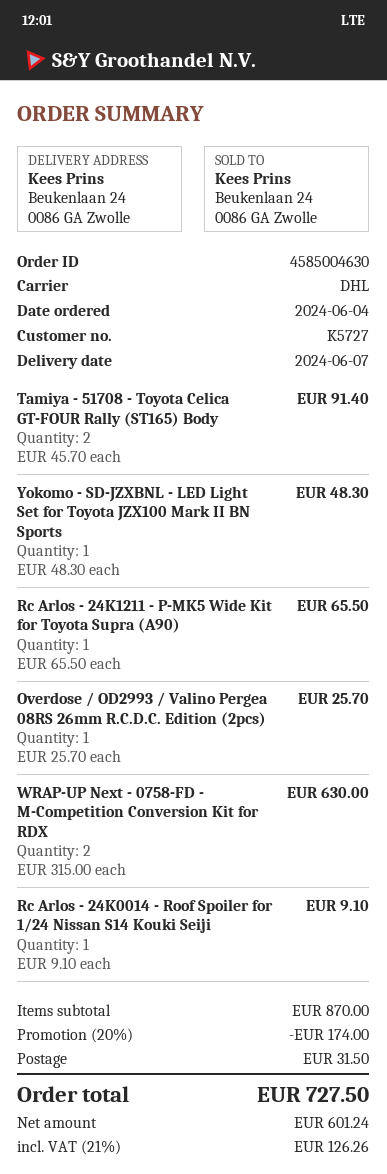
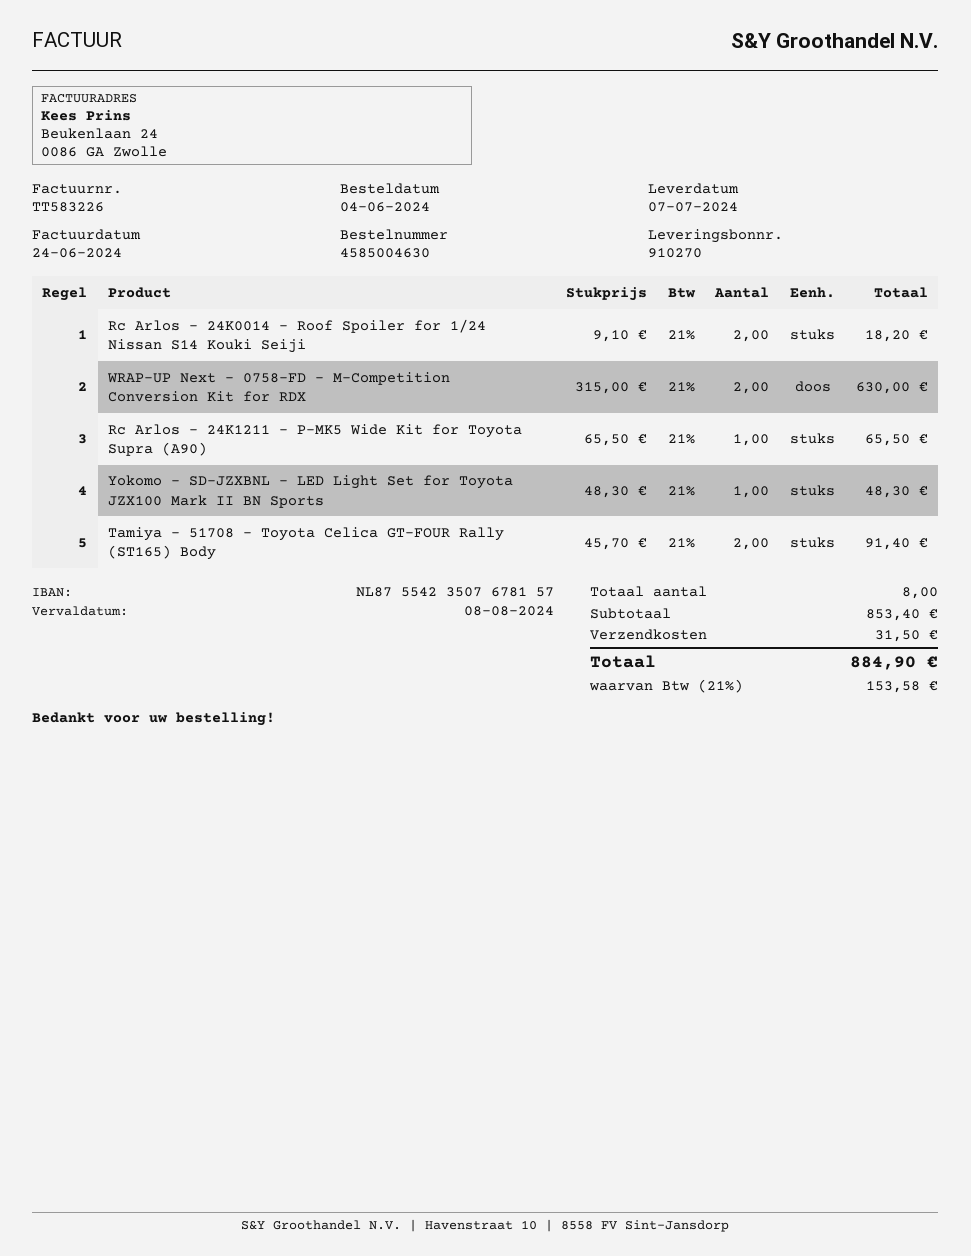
delivery date: 2024-06-07 -> 2024-07-07
Overdose / OD2993 / Valino Pergea 08RS 26mm R.C.D.C. Edition (2pcs): 1 x 25.70 = 25.70 -> none
Rc Arlos - 24K0014 - Roof Spoiler for 1/24 Nissan S14 Kouki Seiji: 1 x 9.10 = 9.10 -> 2 x 9.10 = 18.20
subtotal: 870.00 -> 853.40
discount: 20% = 174.00 -> none
tax: 21% = 126.26 -> 21% = 153.58
total: 727.50 -> 884.90

